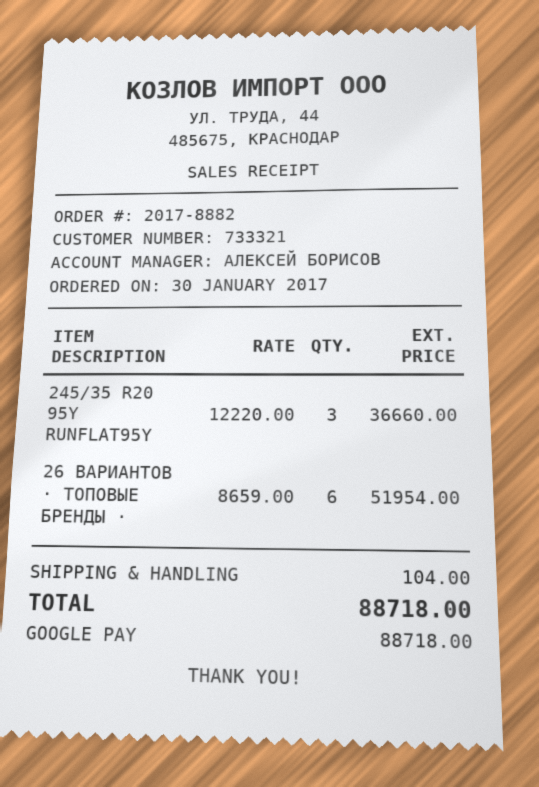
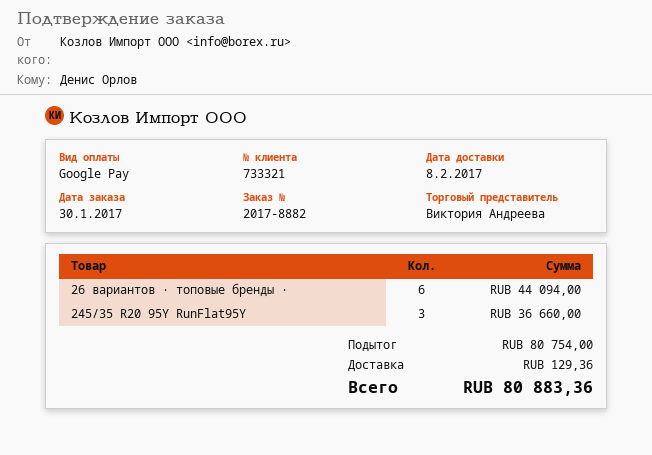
sales rep: АЛЕКСЕЙ БОРИСОВ -> Виктория Андреева
26 ВАРИАНТОВ · ТОПОВЫЕ БРЕНДЫ ·: 6 for 51954.00 -> 6 for 44094.00
shipping: 104.00 -> 129.36
total: 88718.00 -> 80883.36

